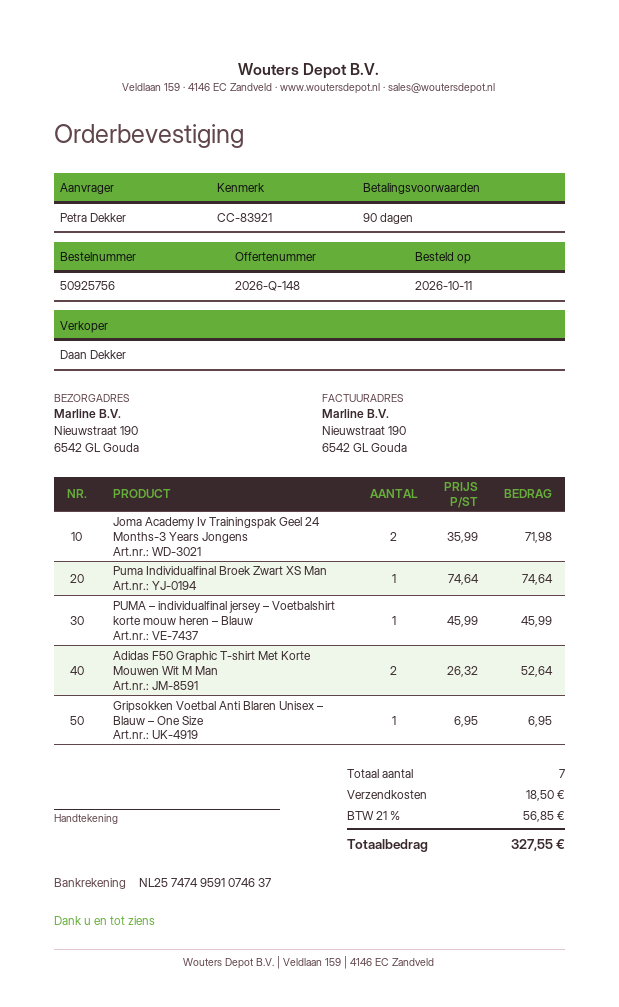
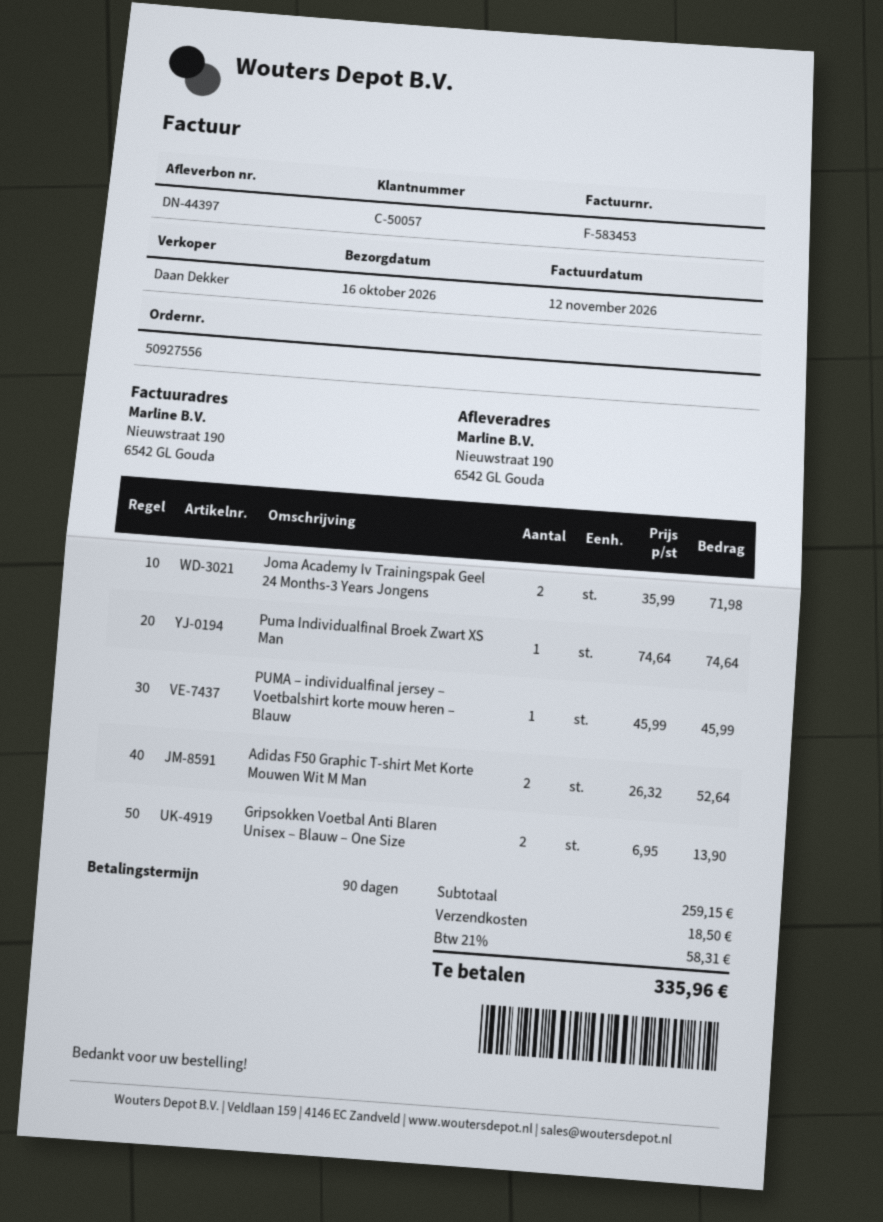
order number: 50925756 -> 50927556
Gripsokken Voetbal Anti Blaren Unisex – Blauw – One Size: 1 x 6.95 = 6.95 -> 2 x 6.95 = 13.90
tax: 21% = 56.85 -> 21% = 58.31
total: 327.55 -> 335.96

